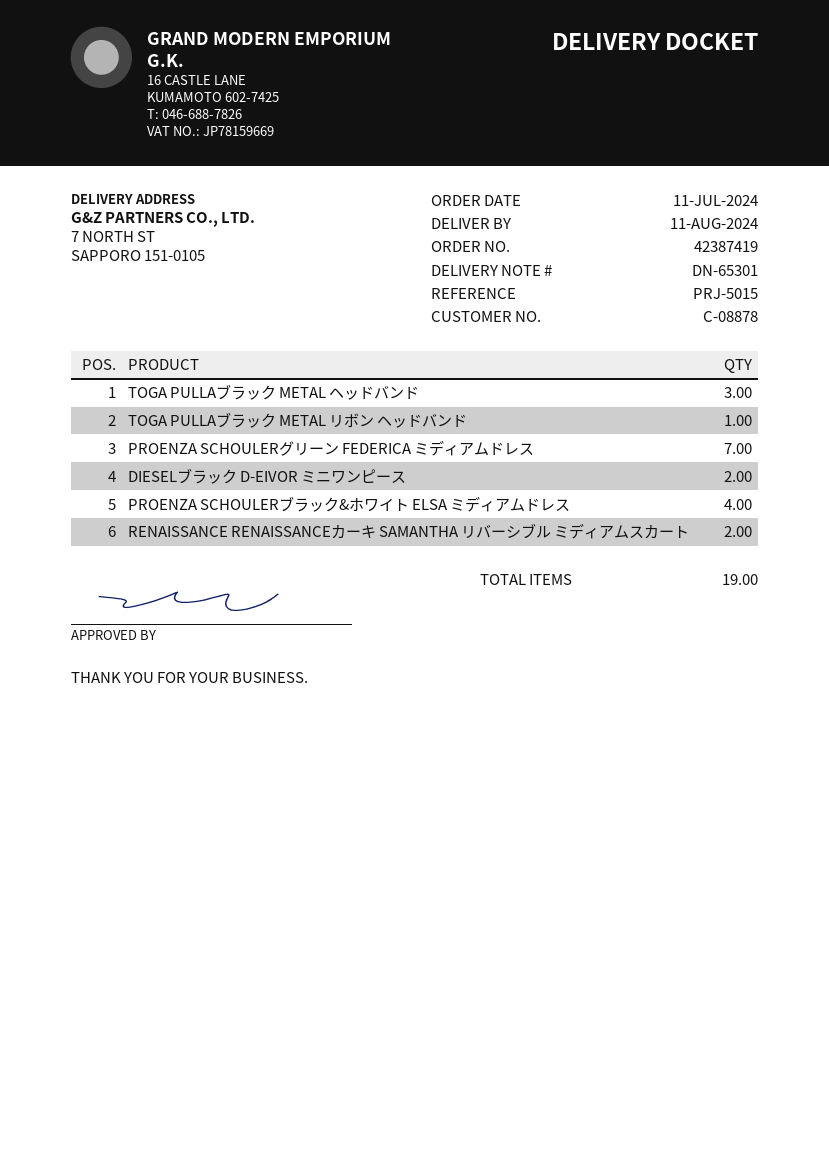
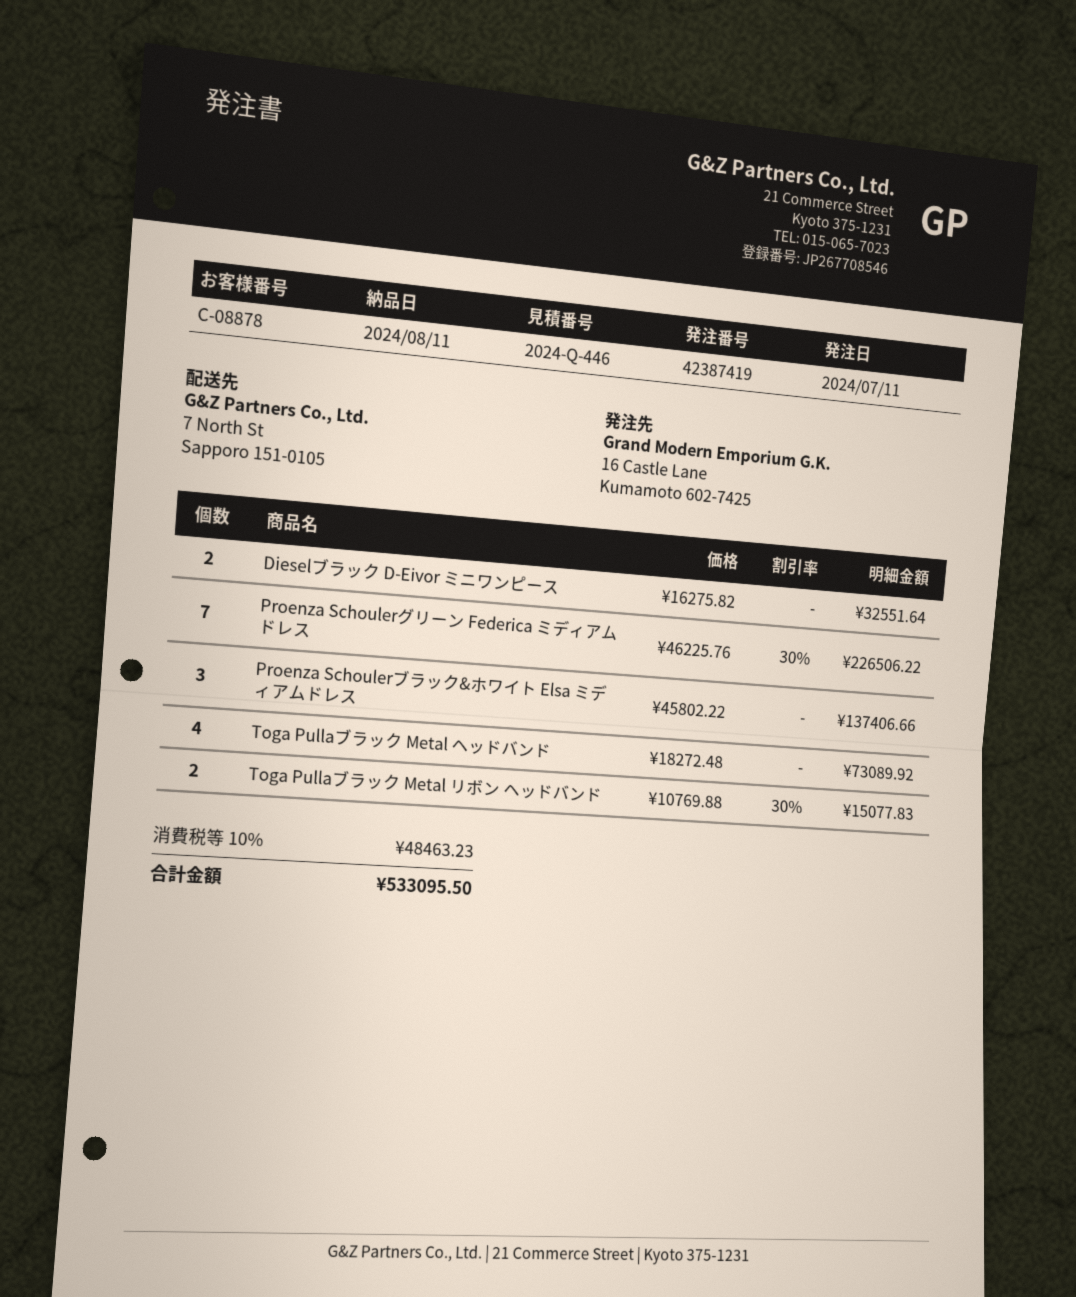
TOGA PULLAブラック METAL ヘッドバンド: 3 -> 4
TOGA PULLAブラック METAL リボン ヘッドバンド: 1 -> 2
PROENZA SCHOULERブラック&ホワイト ELSA ミディアムドレス: 4 -> 3
RENAISSANCE RENAISSANCEカーキ SAMANTHA リバーシブル ミディアムスカート: 2 -> none

